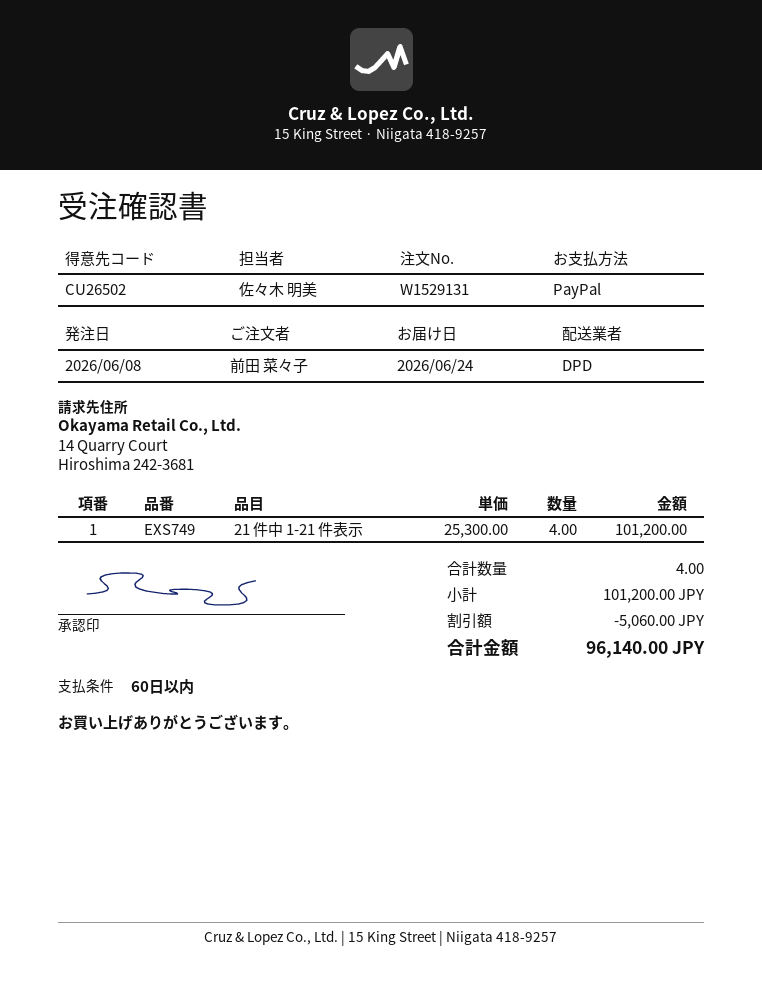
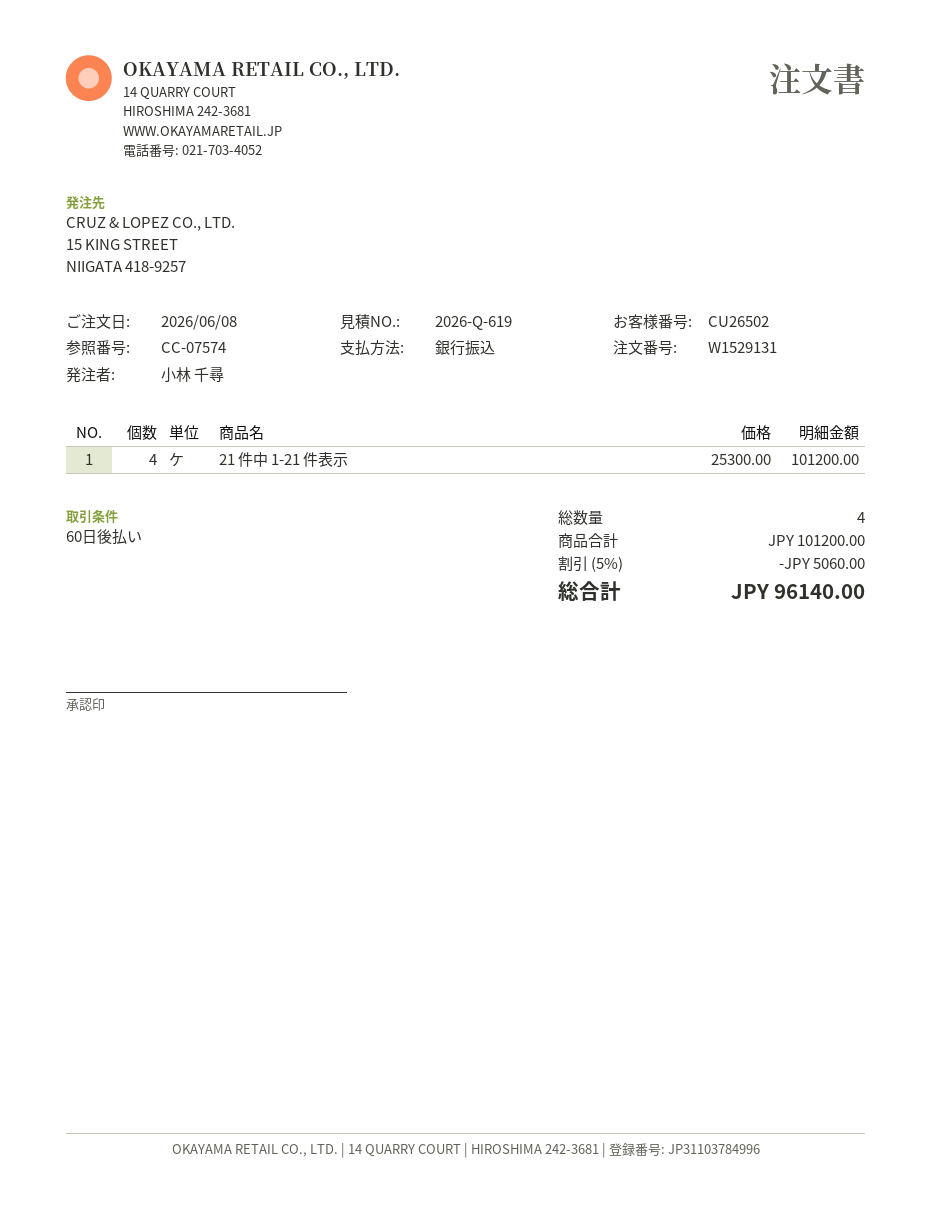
ordered by: 前田 菜々子 -> 小林 千尋
payment method: PayPal -> bank transfer

